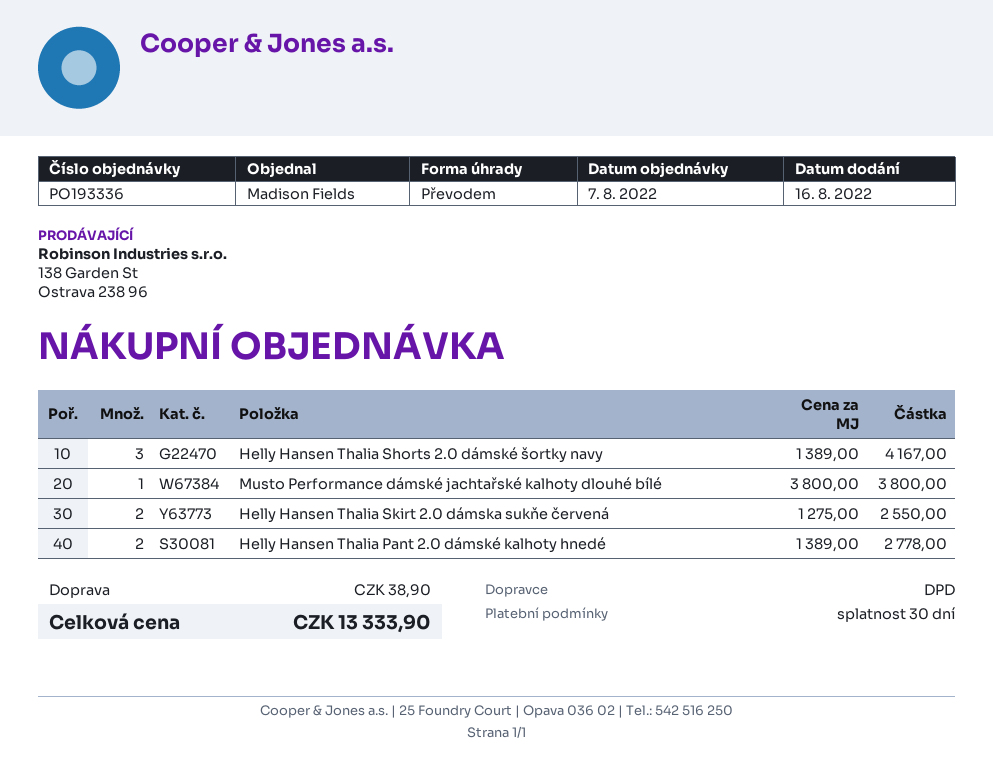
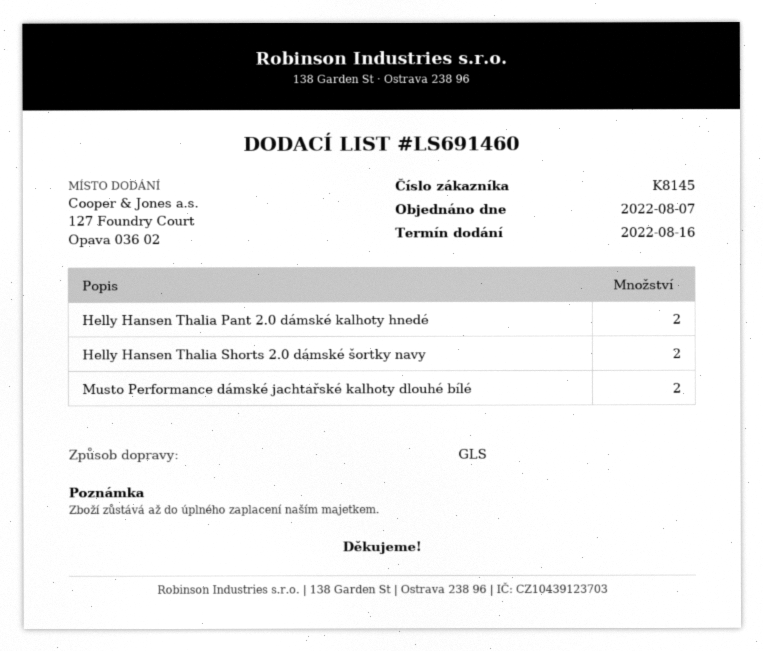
shipping method: DPD -> GLS
Helly Hansen Thalia Shorts 2.0 dámské šortky navy: 3 -> 2
Musto Performance dámské jachtařské kalhoty dlouhé bílé: 1 -> 2
Helly Hansen Thalia Skirt 2.0 dámska sukňe červená: 2 -> none

